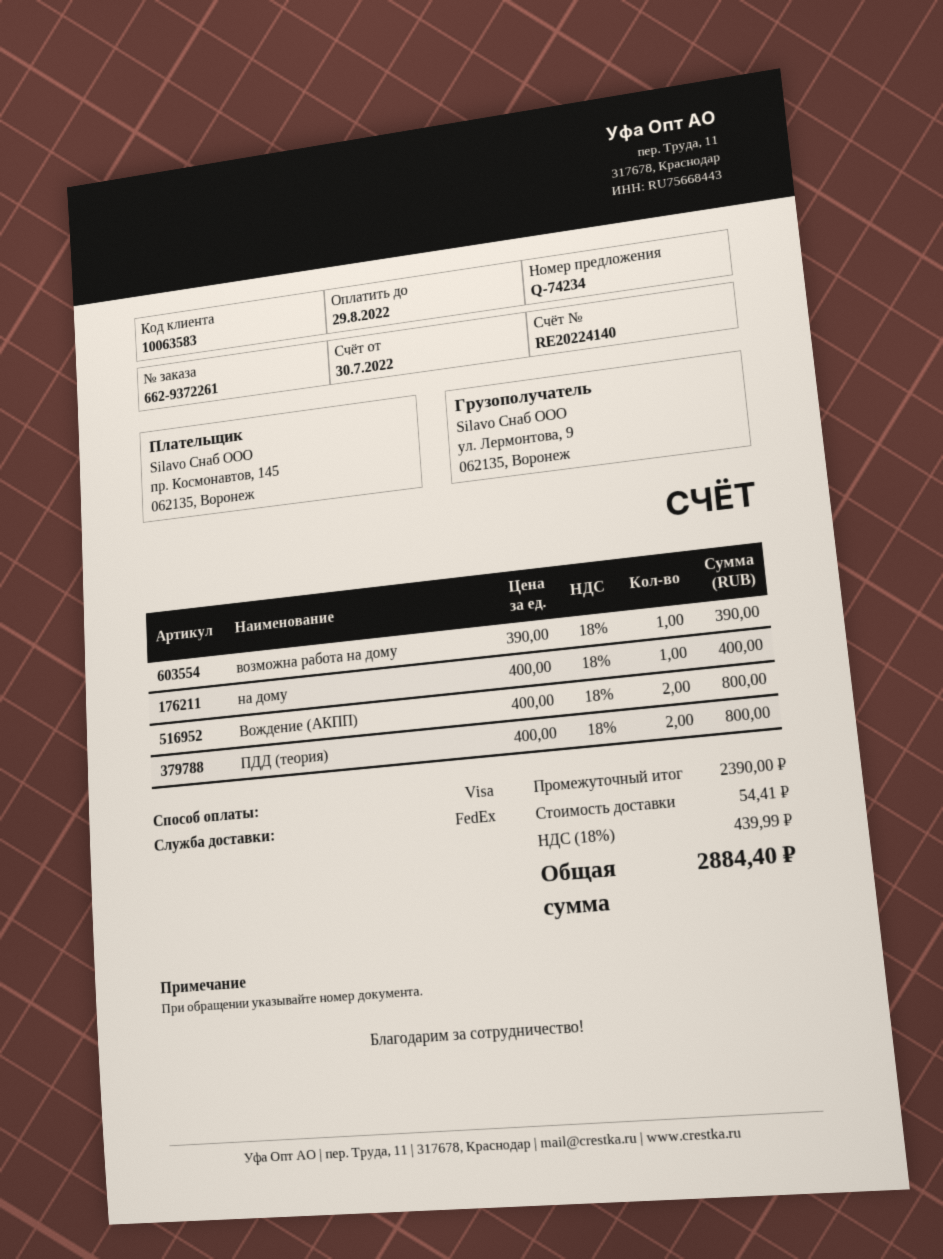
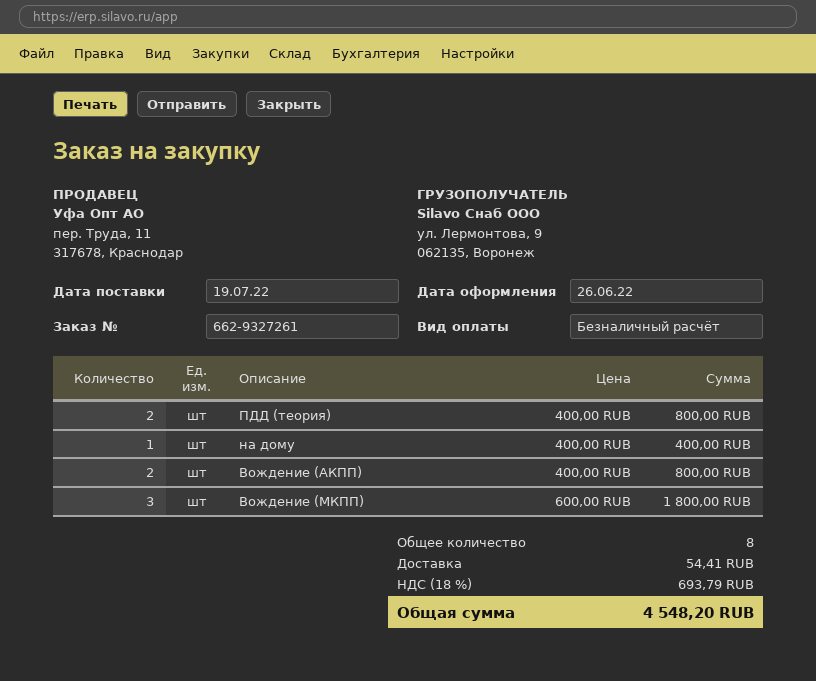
order number: 662-9372261 -> 662-9327261
payment method: Visa -> bank transfer
возможна работа на дому: 1 x 390.00 = 390.00 -> none
Вождение (МКПП): none -> 3 x 600.00 = 1800.00
tax: 18% = 439.99 -> 18% = 693.79
total: 2884.40 -> 4548.20

